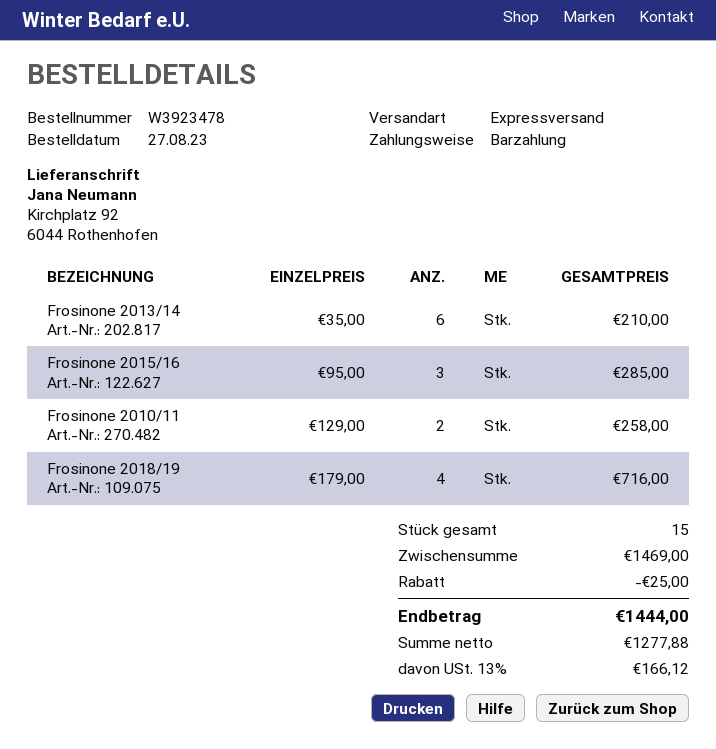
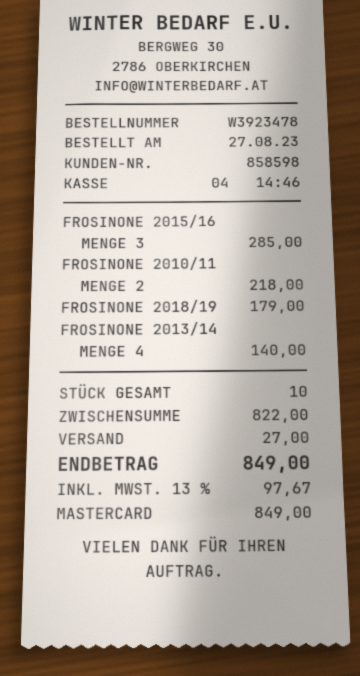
payment method: cash -> Mastercard
Frosinone 2013/14: 6 for 210.00 -> 4 for 140.00
Frosinone 2010/11: 2 for 258.00 -> 2 for 218.00
Frosinone 2018/19: 4 for 716.00 -> 1 for 179.00
total quantity: 15 -> 10
subtotal: 1469.00 -> 822.00
discount: 25.00 -> none
shipping: none -> 27.00
tax: 13% = 166.12 -> 13% = 97.67
total: 1444.00 -> 849.00

